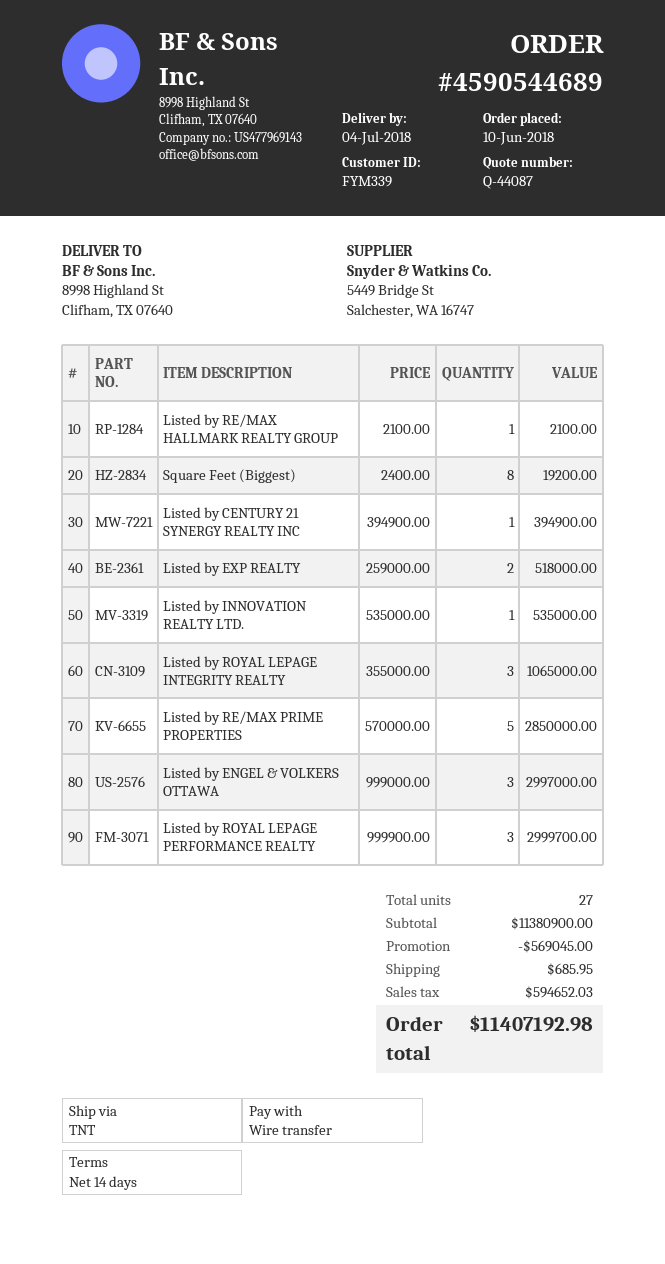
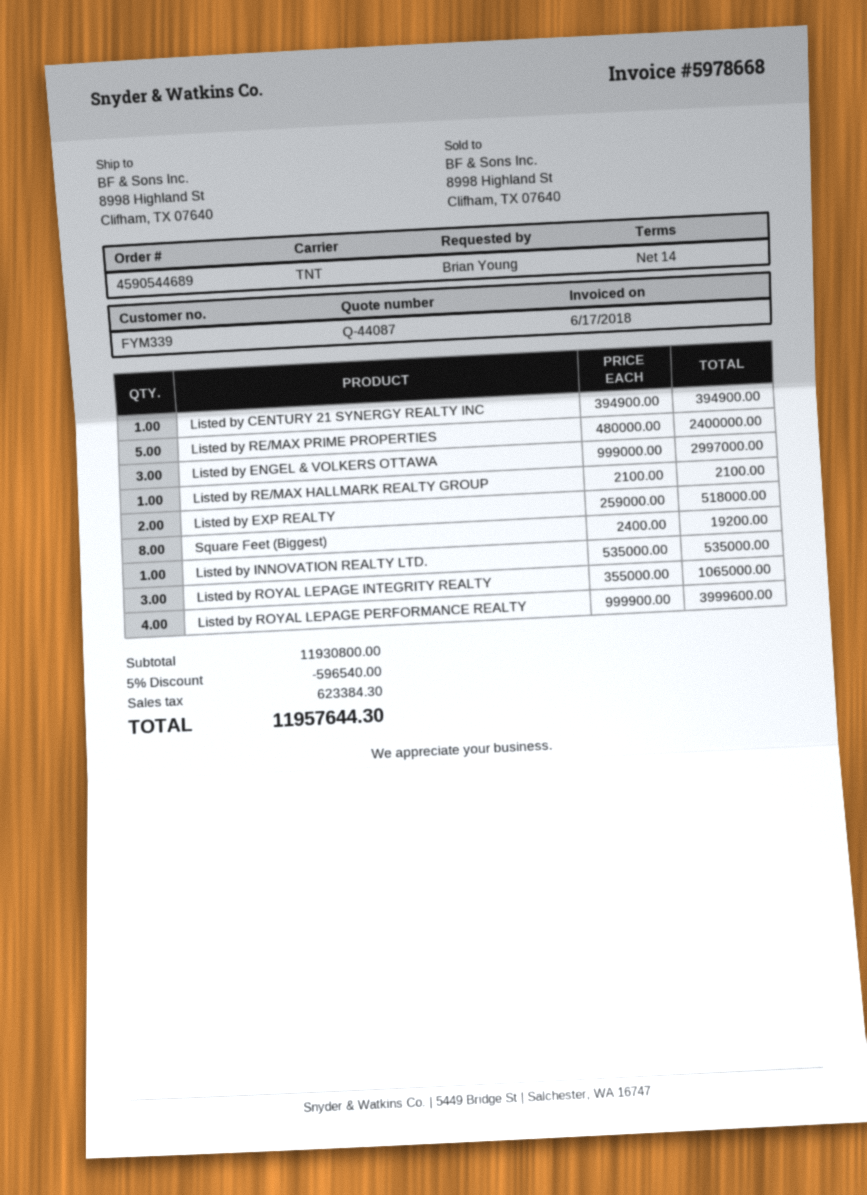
Listed by RE/MAX PRIME PROPERTIES: 5 x 570000.00 = 2850000.00 -> 5 x 480000.00 = 2400000.00
Listed by ROYAL LEPAGE PERFORMANCE REALTY: 3 x 999900.00 = 2999700.00 -> 4 x 999900.00 = 3999600.00
subtotal: 11380900.00 -> 11930800.00
discount: 569045.00 -> 596540.00
shipping: 685.95 -> none
tax: 594652.03 -> 623384.30
total: 11407192.98 -> 11957644.30

